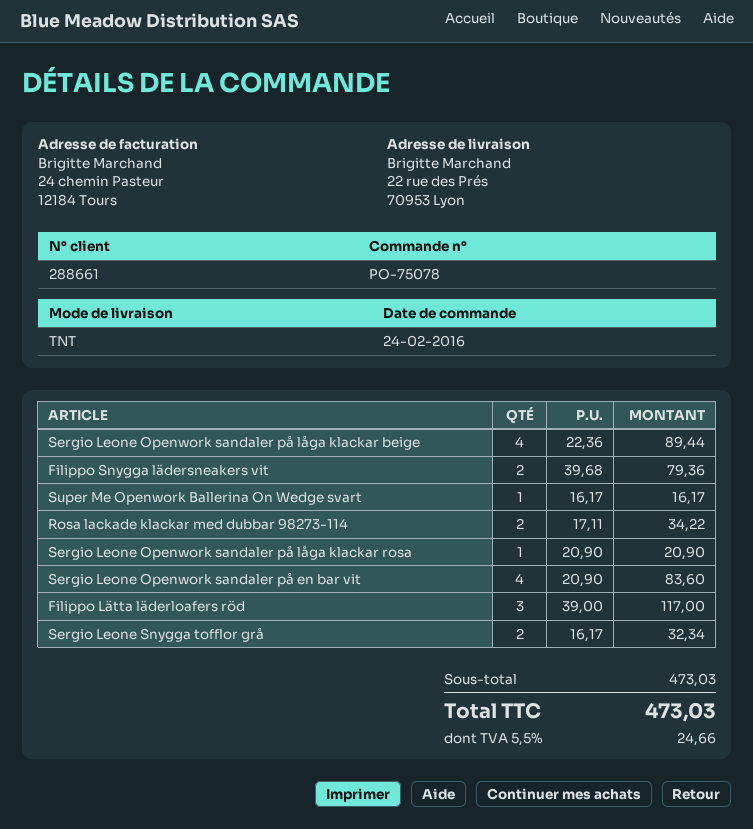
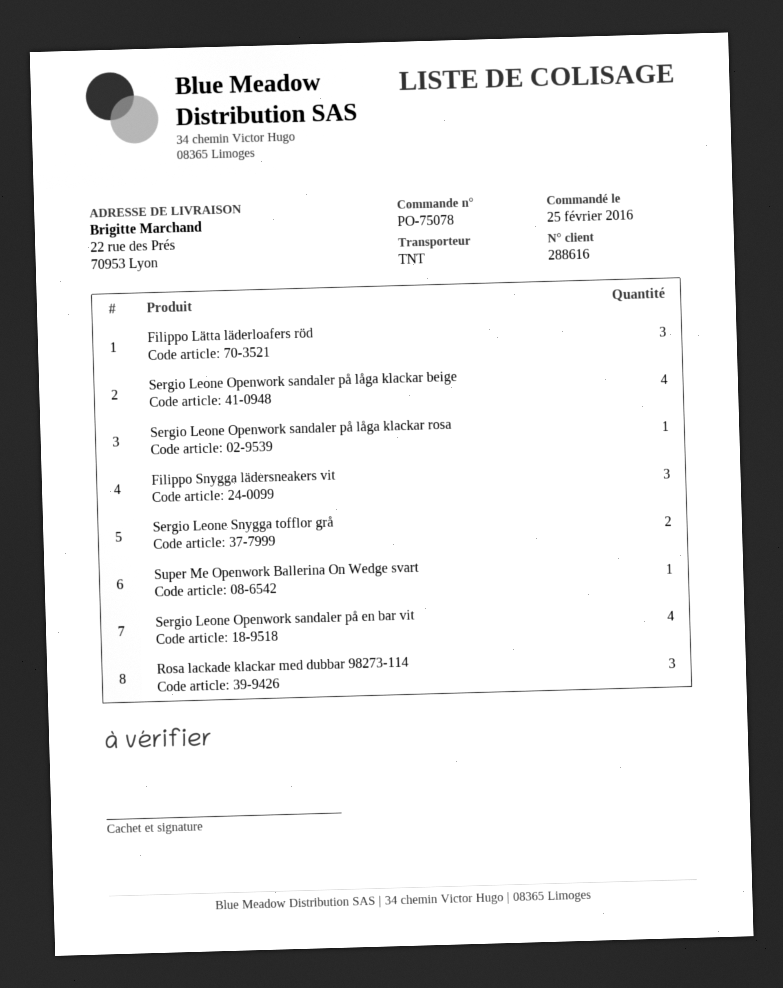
order date: 2016-02-24 -> 2016-02-25
customer number: 288661 -> 288616
Filippo Snygga lädersneakers vit: 2 -> 3
Rosa lackade klackar med dubbar 98273-114: 2 -> 3

